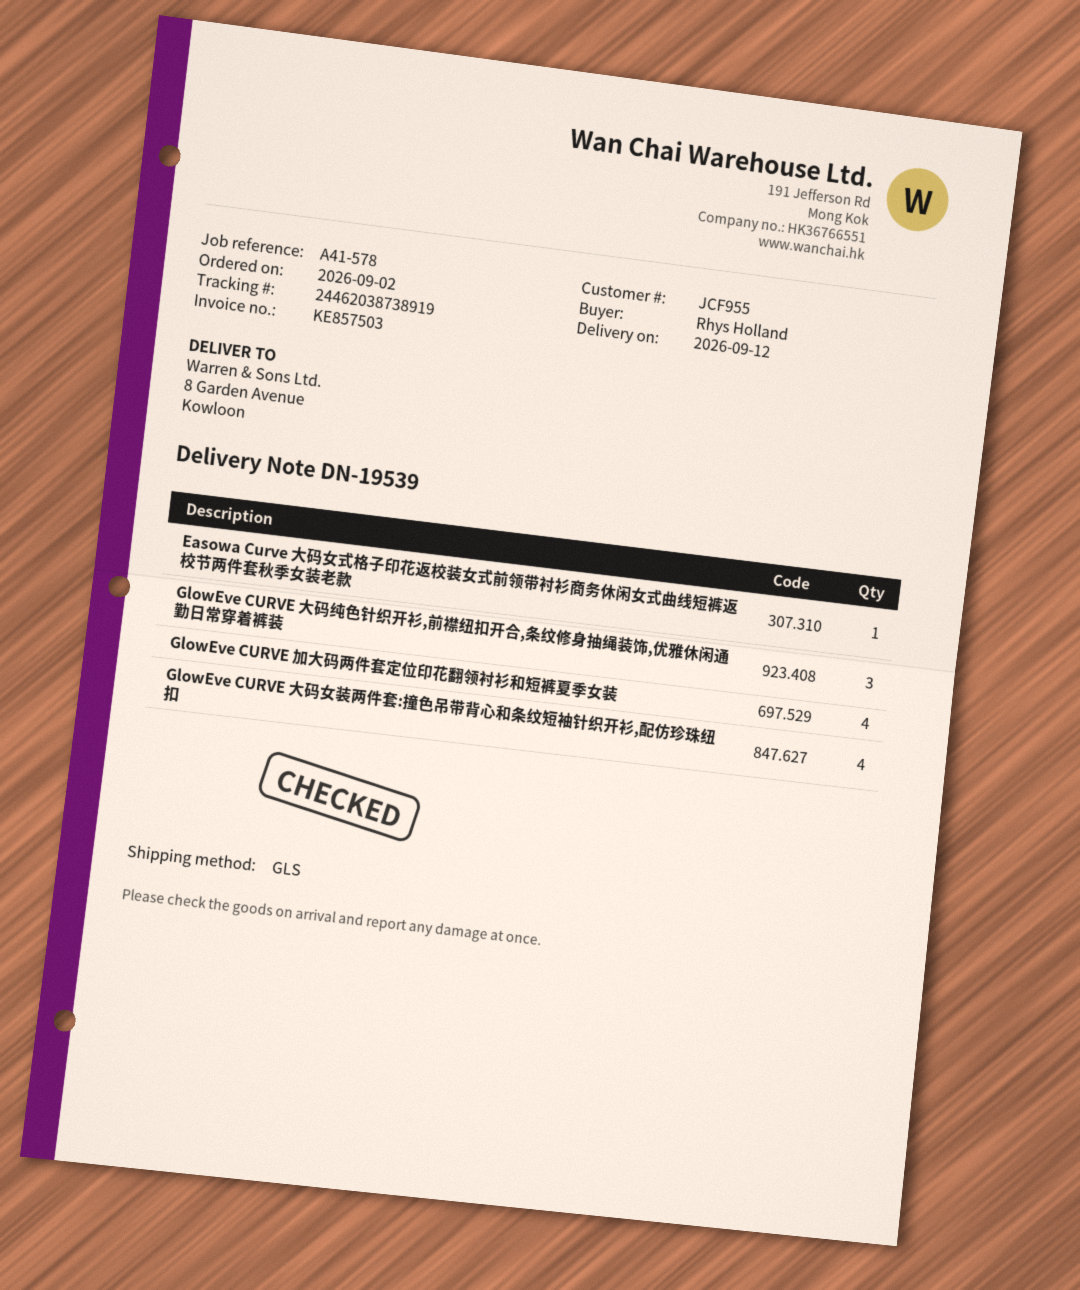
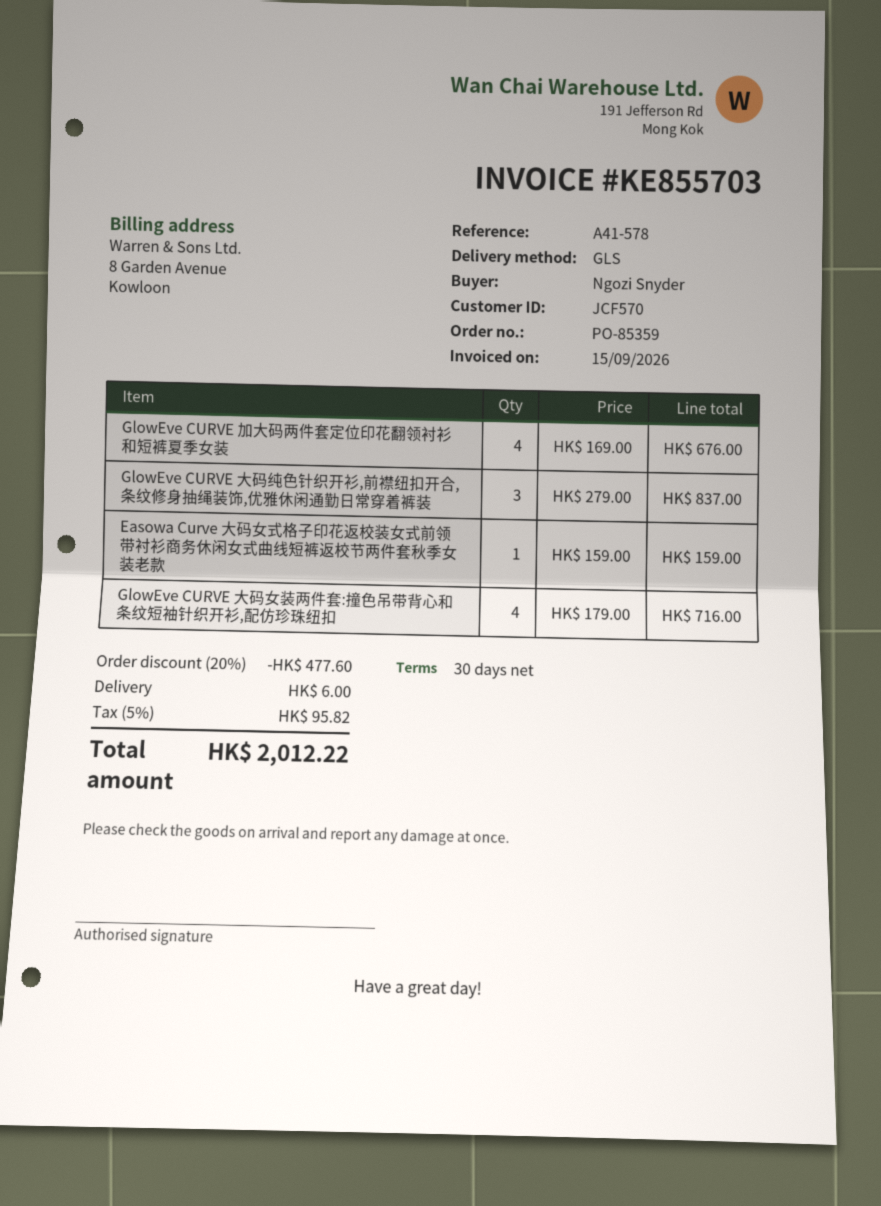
invoice number: KE857503 -> KE855703
customer number: JCF955 -> JCF570
ordered by: Rhys Holland -> Ngozi Snyder

